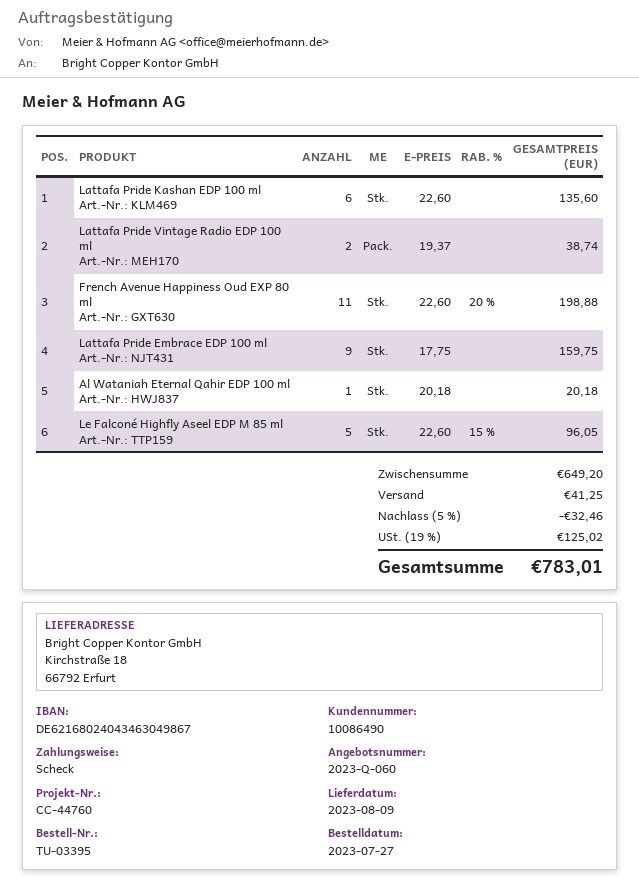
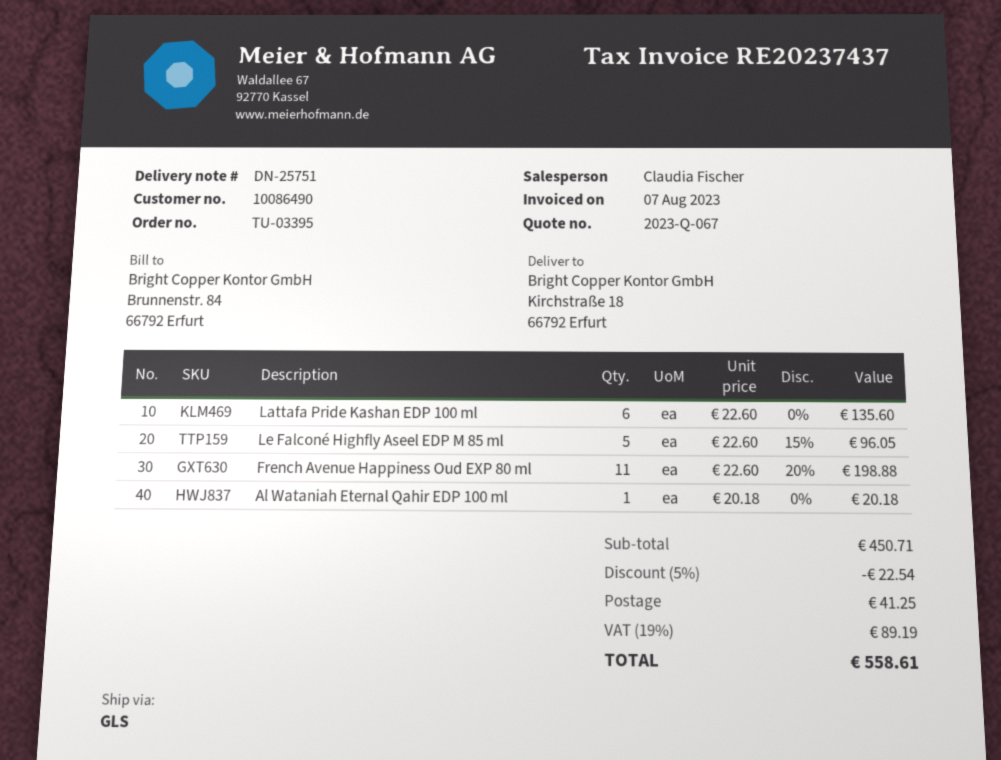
quote number: 2023-Q-060 -> 2023-Q-067
Lattafa Pride Vintage Radio EDP 100 ml: 2 x 19.37 = 38.74 -> none
Lattafa Pride Embrace EDP 100 ml: 9 x 17.75 = 159.75 -> none
subtotal: 649.20 -> 450.71
discount: 5% = 32.46 -> 5% = 22.54
tax: 19% = 125.02 -> 19% = 89.19
total: 783.01 -> 558.61

